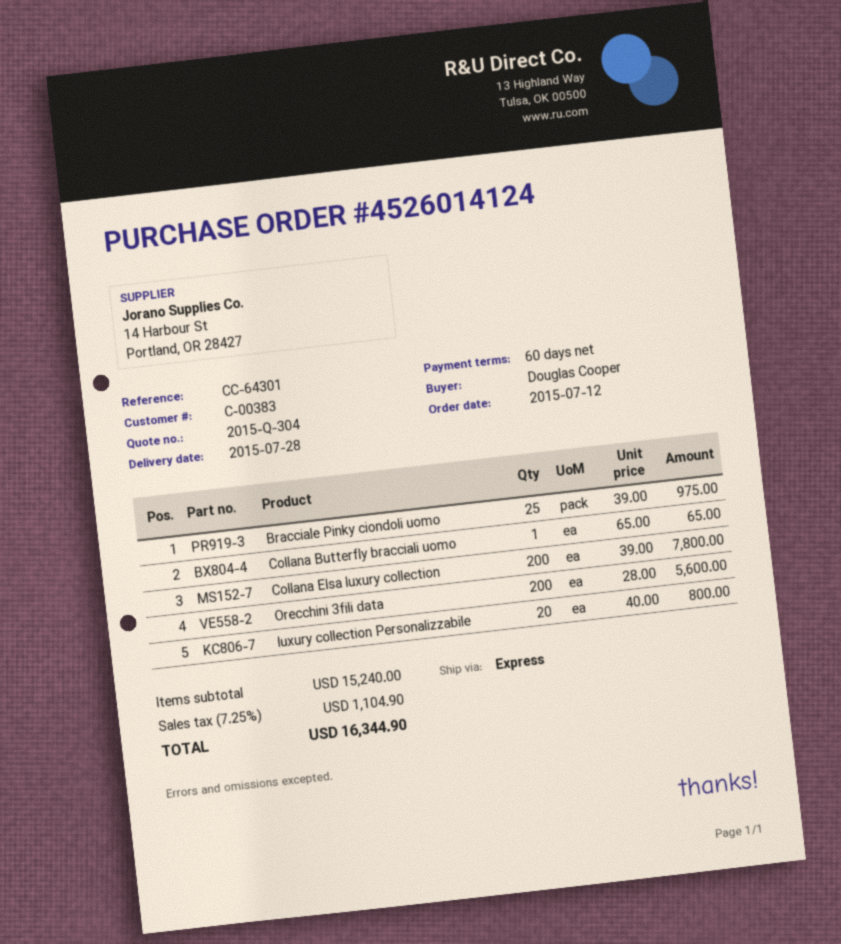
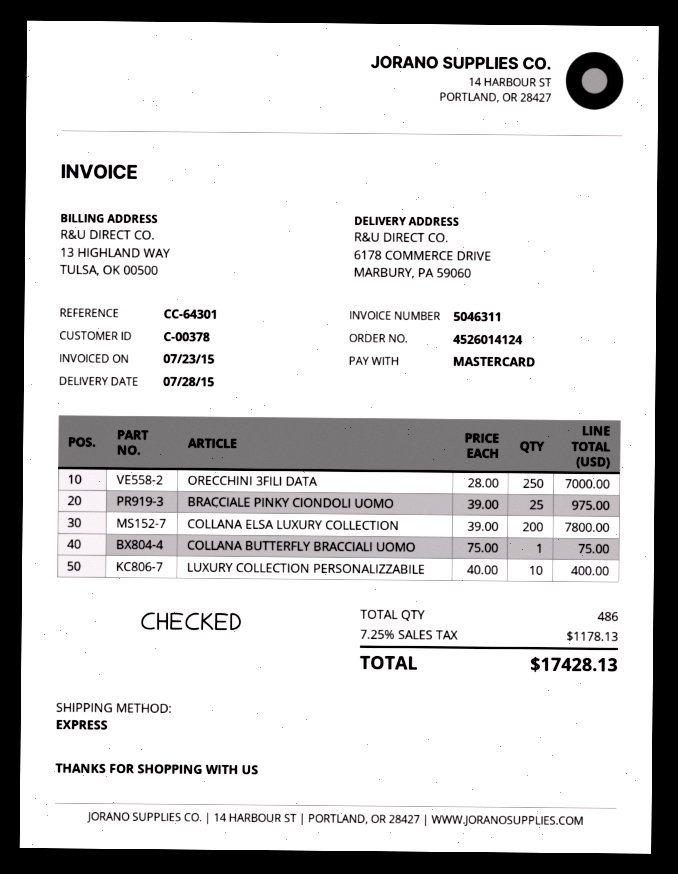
customer number: C-00383 -> C-00378
Collana Butterfly bracciali uomo: 1 x 65.00 = 65.00 -> 1 x 75.00 = 75.00
Orecchini 3fili data: 200 x 28.00 = 5600.00 -> 250 x 28.00 = 7000.00
luxury collection Personalizzabile: 20 x 40.00 = 800.00 -> 10 x 40.00 = 400.00
tax: 7.25% = 1104.90 -> 7.25% = 1178.13
total: 16344.90 -> 17428.13

